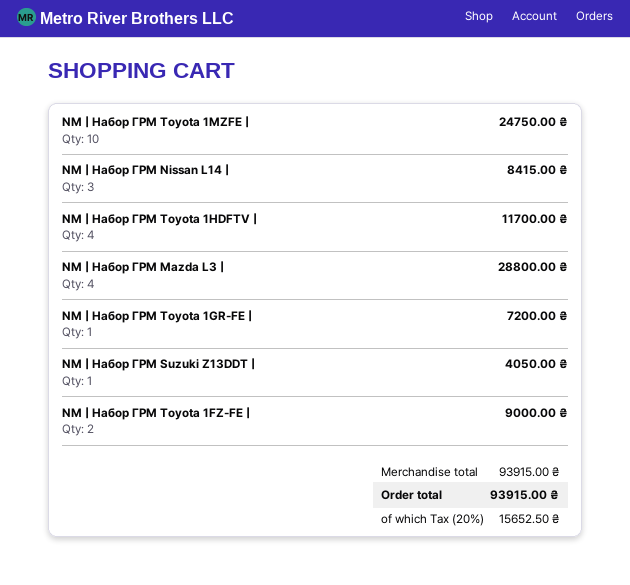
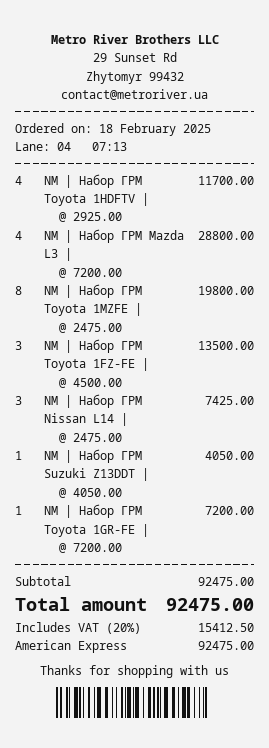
NM | Набор ГРМ Toyota 1MZFE |: 10 for 24750.00 -> 8 for 19800.00
NM | Набор ГРМ Nissan L14 |: 3 for 8415.00 -> 3 for 7425.00
NM | Набор ГРМ Toyota 1FZ-FE |: 2 for 9000.00 -> 3 for 13500.00
subtotal: 93915.00 -> 92475.00
tax: 20% = 15652.50 -> 20% = 15412.50
total: 93915.00 -> 92475.00

